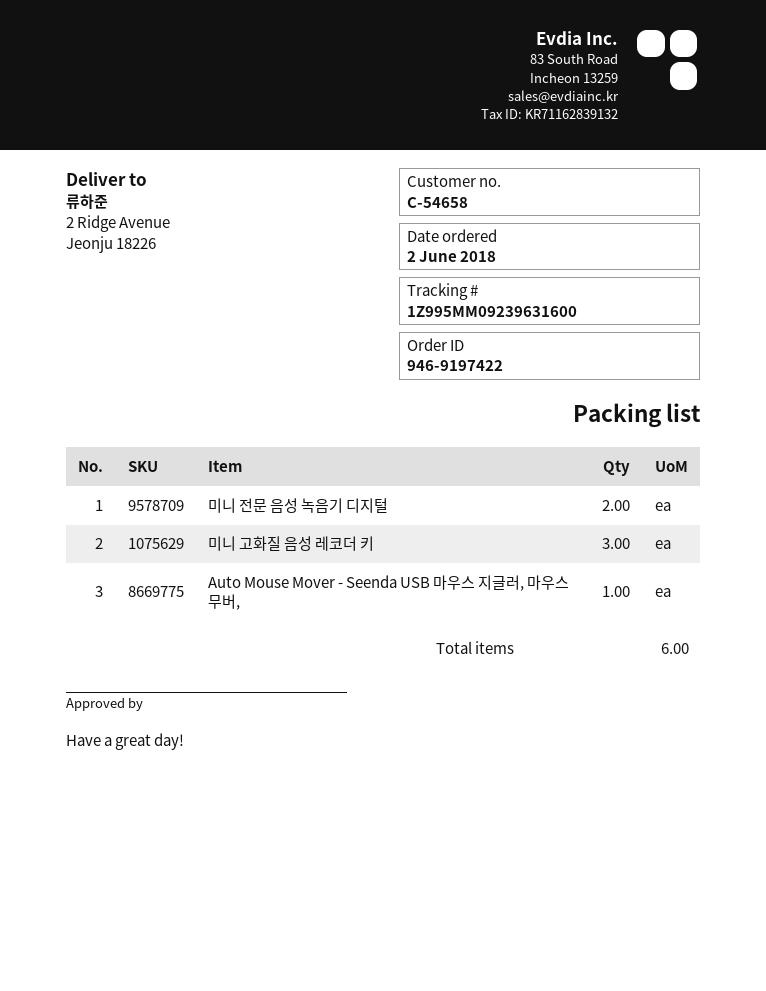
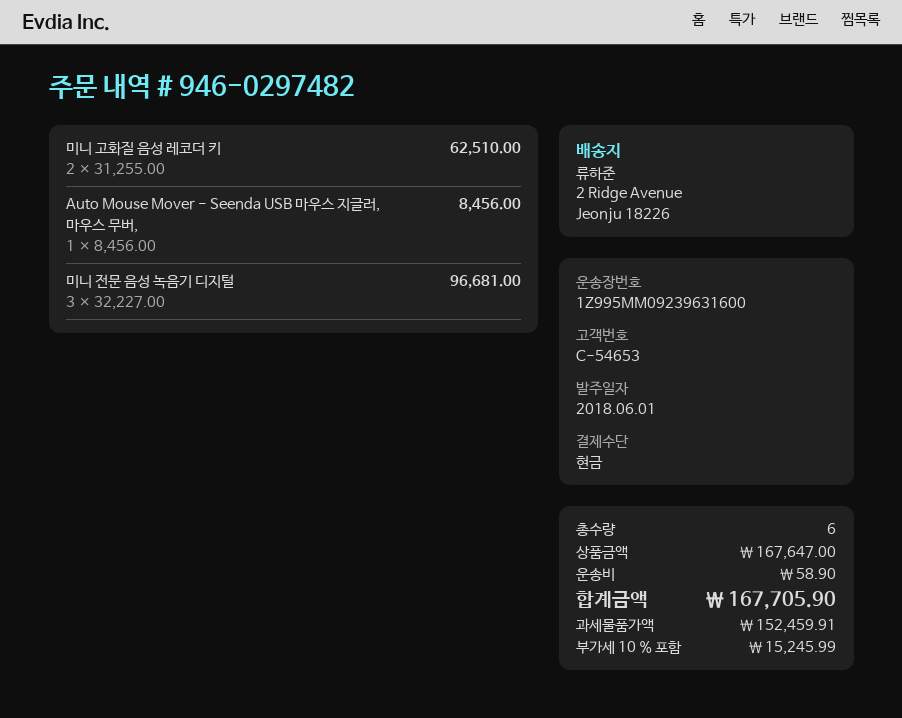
order number: 946-9197422 -> 946-0297482
order date: 2018-06-02 -> 2018-06-01
customer number: C-54658 -> C-54653
미니 전문 음성 녹음기 디지털: 2 -> 3
미니 고화질 음성 레코더 키: 3 -> 2

